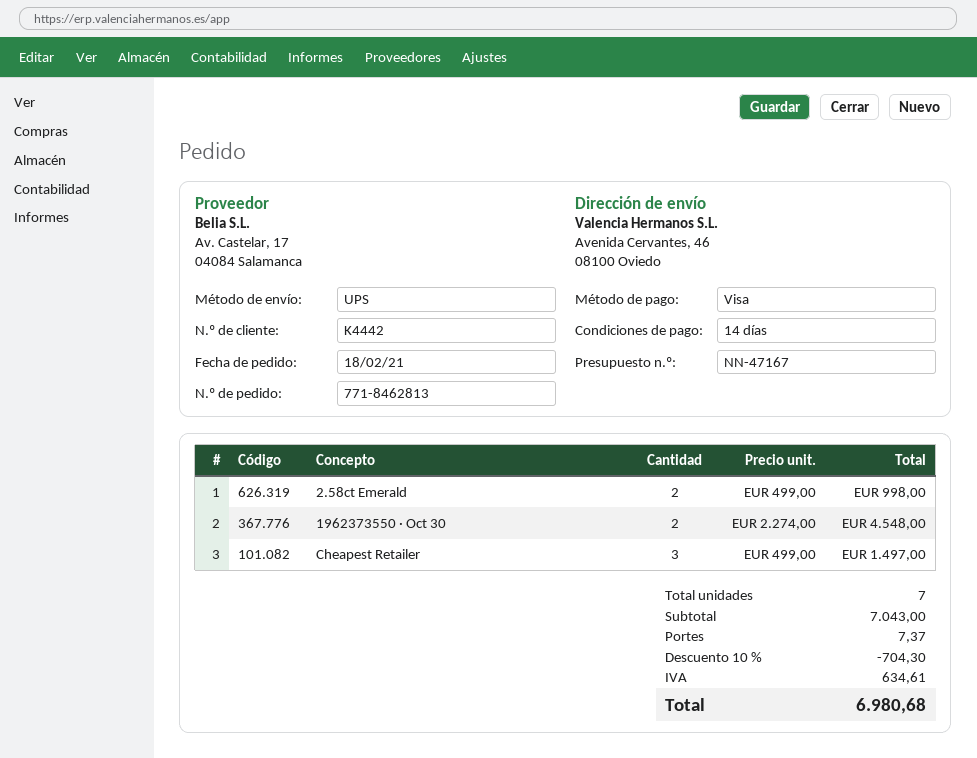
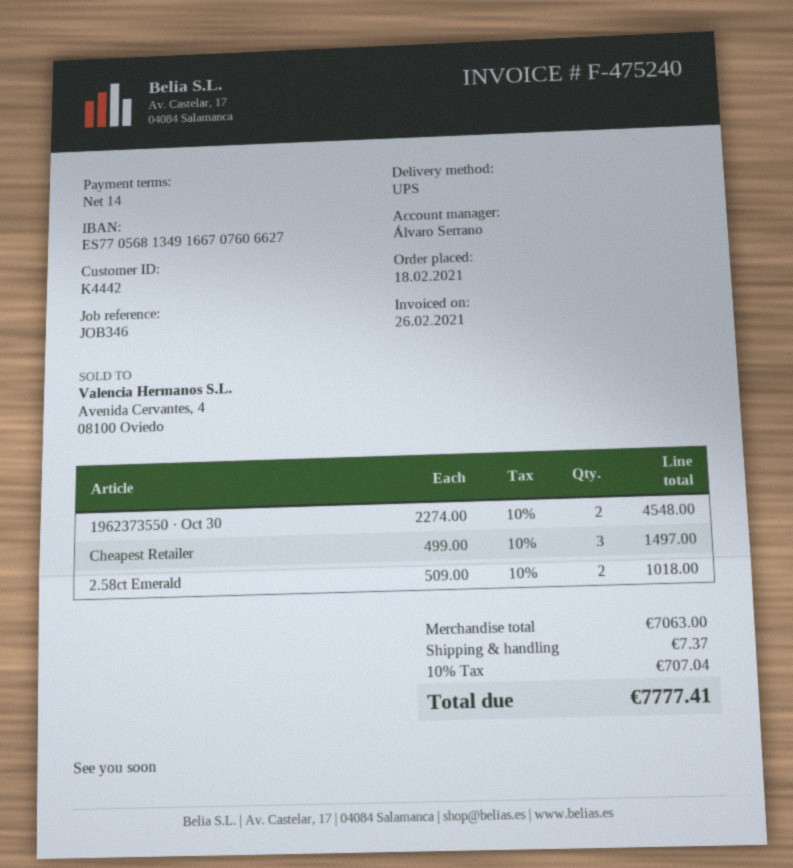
2.58ct Emerald: 2 x 499.00 = 998.00 -> 2 x 509.00 = 1018.00
subtotal: 7043.00 -> 7063.00
discount: 10% = 704.30 -> none
tax: 634.61 -> 707.04
total: 6980.68 -> 7777.41

